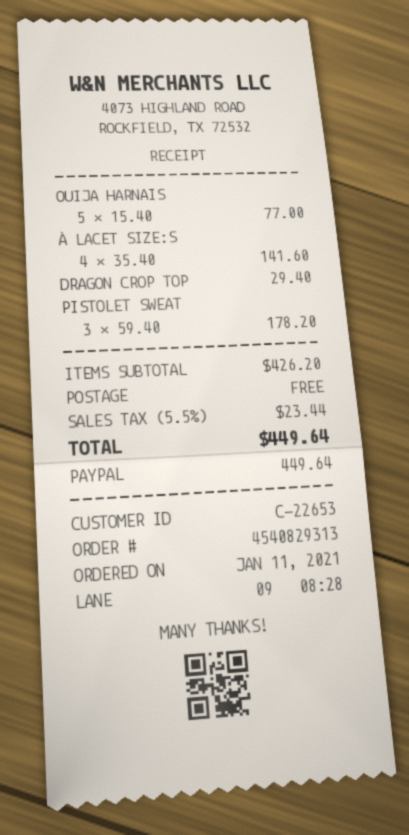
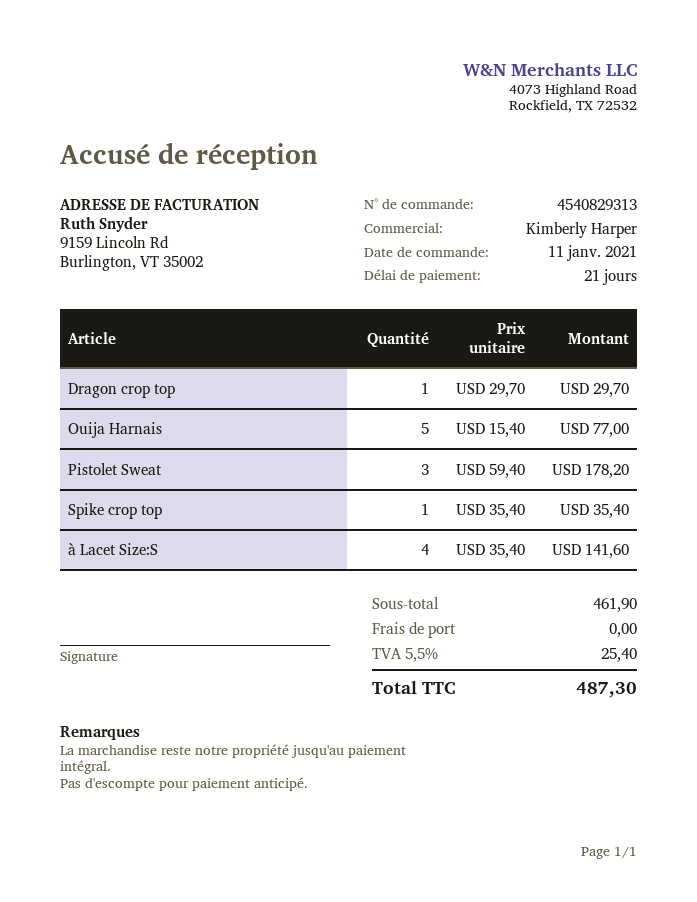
DRAGON CROP TOP: 1 x 29.40 = 29.40 -> 1 x 29.70 = 29.70
Spike crop top: none -> 1 x 35.40 = 35.40
subtotal: 426.20 -> 461.90
tax: 5.5% = 23.44 -> 5.5% = 25.40
total: 449.64 -> 487.30

